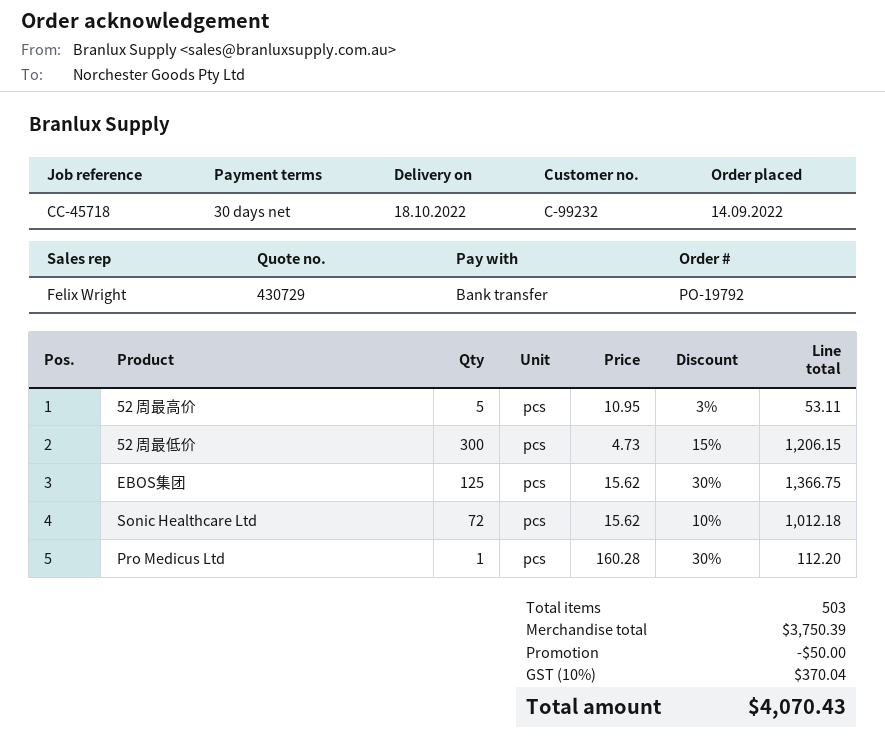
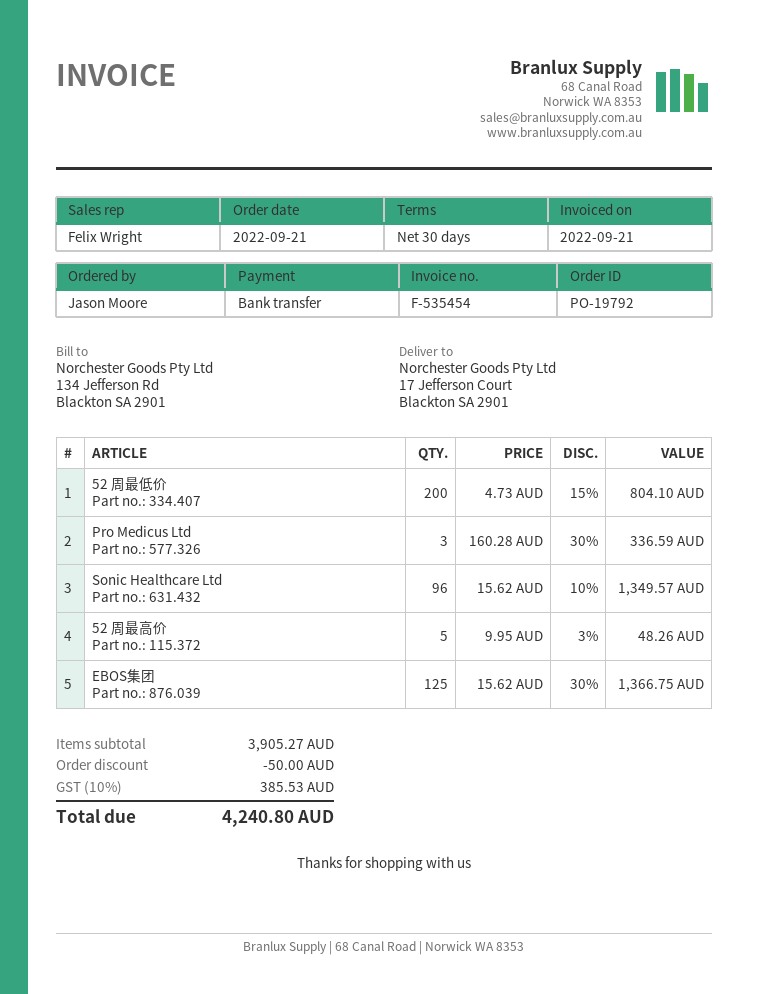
order date: 2022-09-14 -> 2022-09-21
52 周最高价: 5 x 10.95 - 3% = 53.11 -> 5 x 9.95 - 3% = 48.26
52 周最低价: 300 x 4.73 - 15% = 1206.15 -> 200 x 4.73 - 15% = 804.10
Sonic Healthcare Ltd: 72 x 15.62 - 10% = 1012.18 -> 96 x 15.62 - 10% = 1349.57
Pro Medicus Ltd: 1 x 160.28 - 30% = 112.20 -> 3 x 160.28 - 30% = 336.59
subtotal: 3750.39 -> 3905.27
tax: 10% = 370.04 -> 10% = 385.53
total: 4070.43 -> 4240.80

